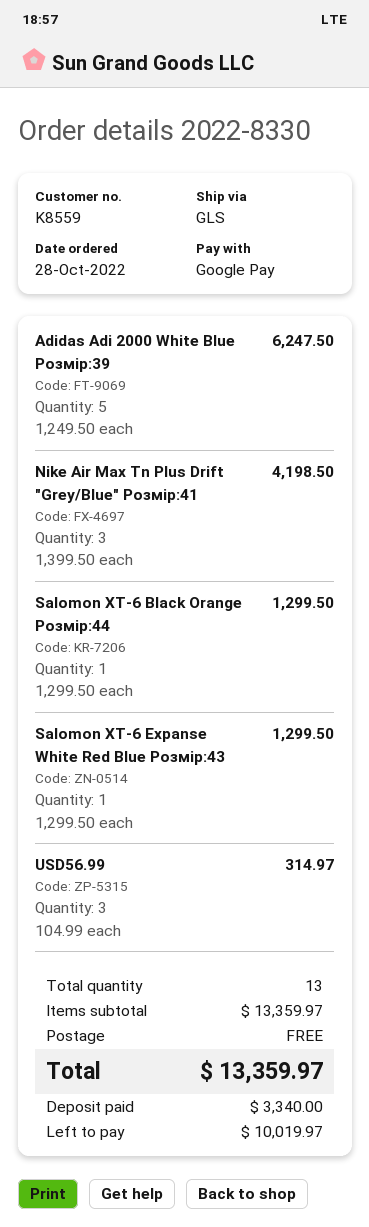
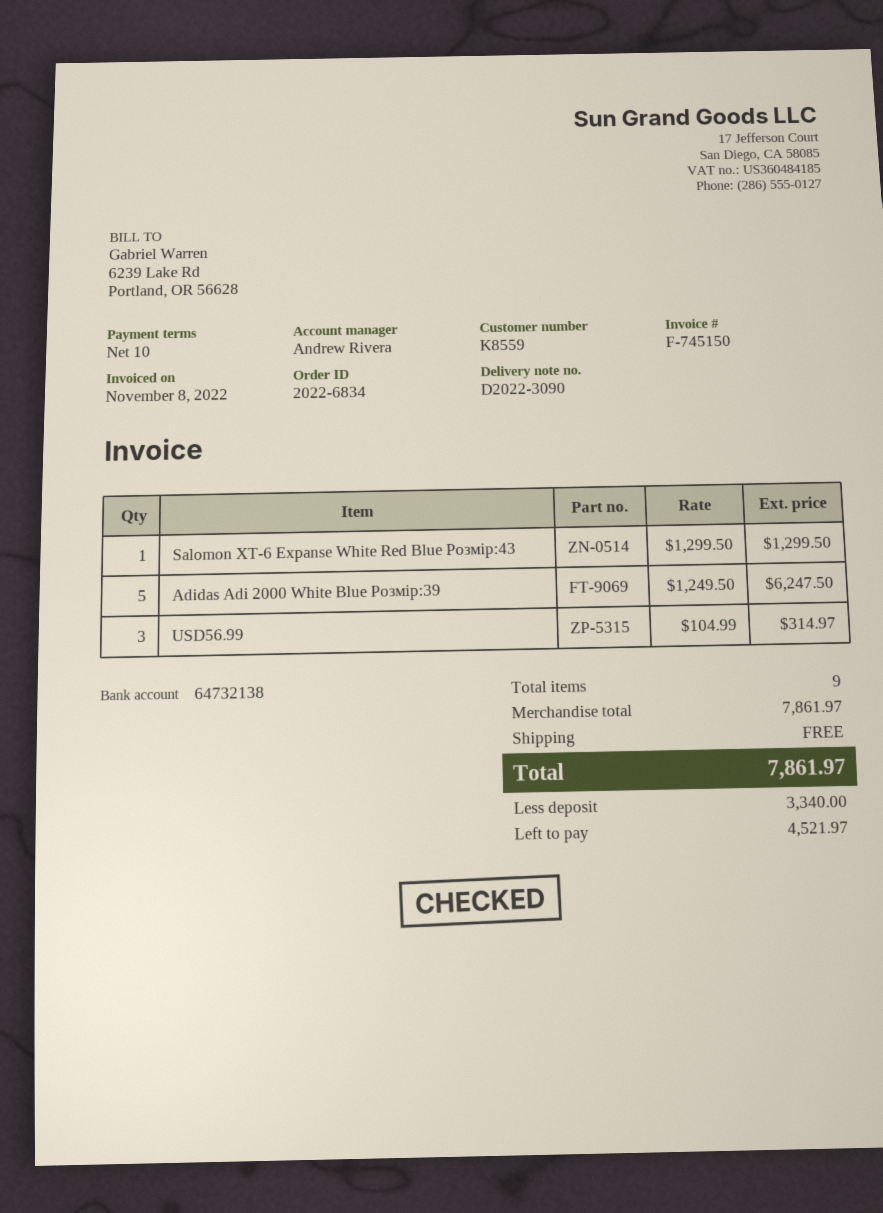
order number: 2022-8330 -> 2022-6834
Nike Air Max Tn Plus Drift "Grey/Blue" Розмір:41: 3 x 1399.50 = 4198.50 -> none
Salomon XT-6 Black Orange Розмір:44: 1 x 1299.50 = 1299.50 -> none
total quantity: 13 -> 9
subtotal: 13359.97 -> 7861.97
total: 13359.97 -> 7861.97
balance: 10019.97 -> 4521.97

